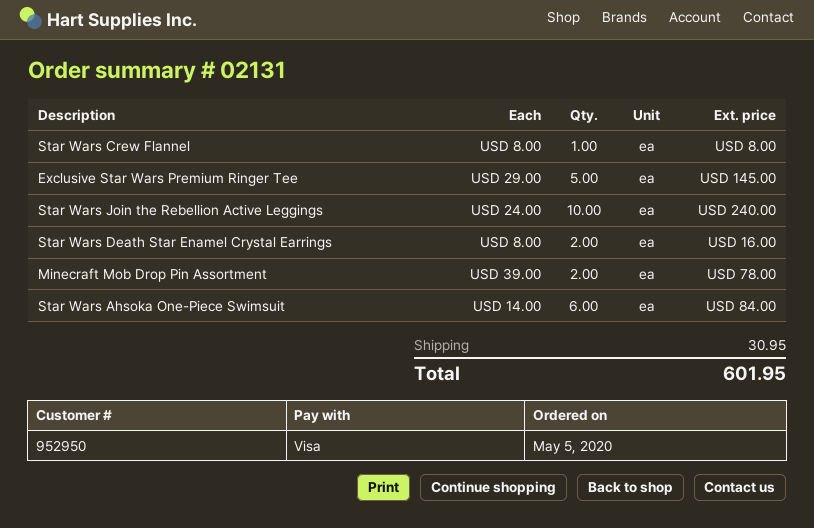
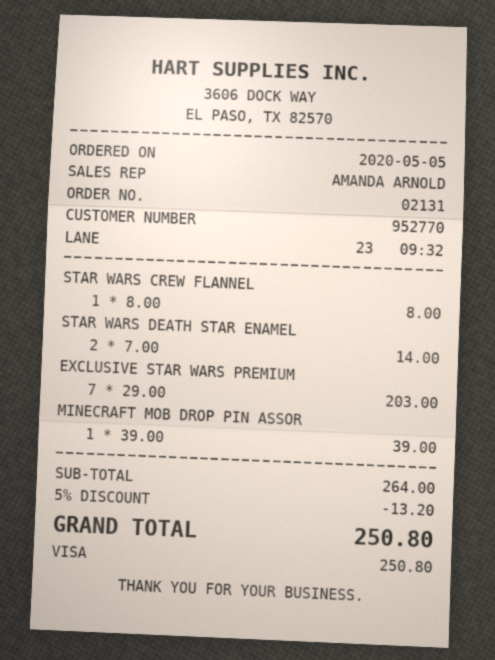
customer number: 952950 -> 952770
Exclusive Star Wars Premium Ringer Tee: 5 x 29.00 = 145.00 -> 7 x 29.00 = 203.00
Star Wars Join the Rebellion Active Leggings: 10 x 24.00 = 240.00 -> none
Star Wars Death Star Enamel Crystal Earrings: 2 x 8.00 = 16.00 -> 2 x 7.00 = 14.00
Minecraft Mob Drop Pin Assortment: 2 x 39.00 = 78.00 -> 1 x 39.00 = 39.00
Star Wars Ahsoka One-Piece Swimsuit: 6 x 14.00 = 84.00 -> none
discount: none -> 5% = 13.20
shipping: 30.95 -> none
total: 601.95 -> 250.80

